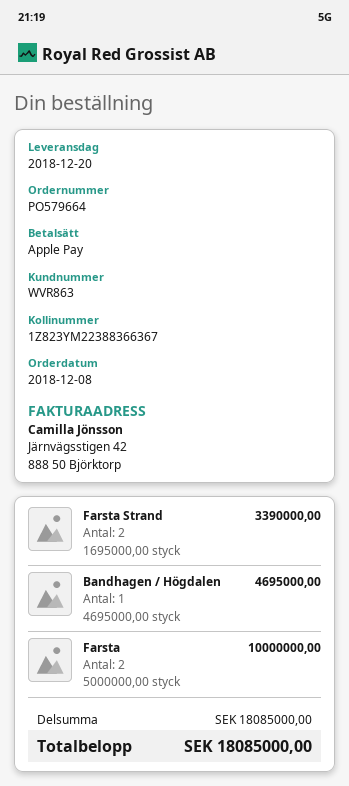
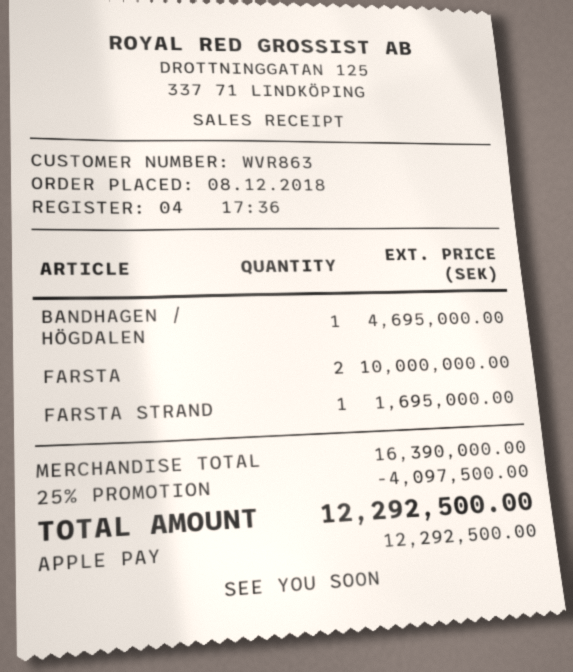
Farsta Strand: 2 for 3390000.00 -> 1 for 1695000.00
subtotal: 18085000.00 -> 16390000.00
discount: none -> 25% = 4097500.00
total: 18085000.00 -> 12292500.00

